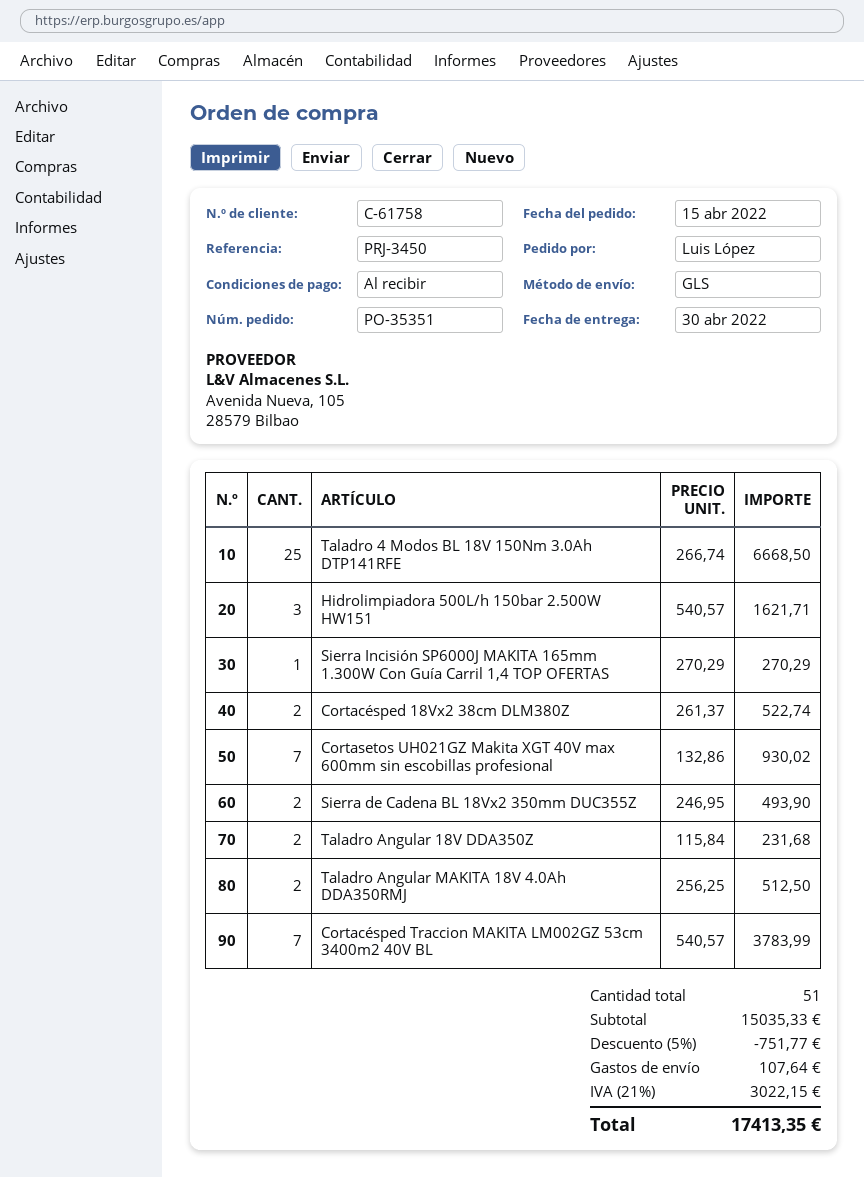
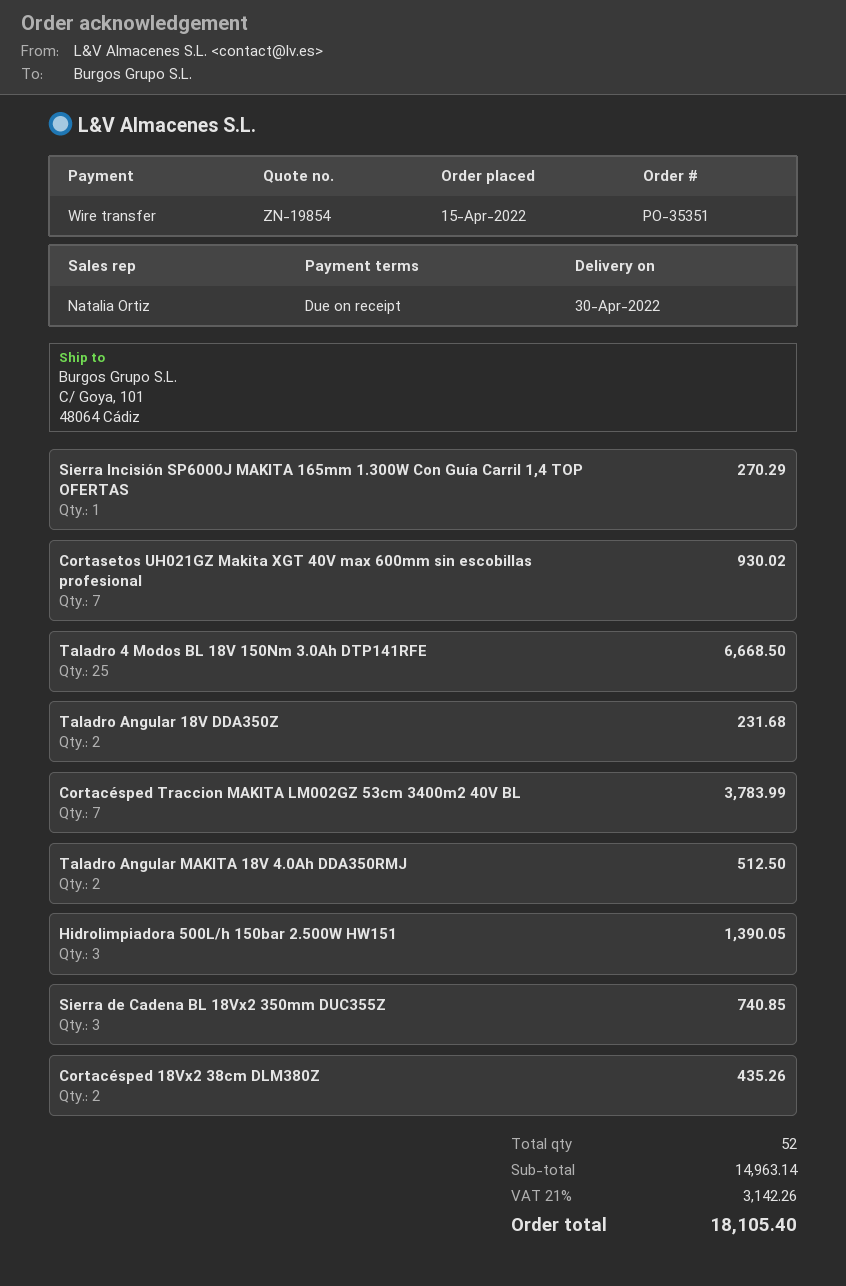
Hidrolimpiadora 500L/h 150bar 2.500W HW151: 3 for 1621.71 -> 3 for 1390.05
Cortacésped 18Vx2 38cm DLM380Z: 2 for 522.74 -> 2 for 435.26
Sierra de Cadena BL 18Vx2 350mm DUC355Z: 2 for 493.90 -> 3 for 740.85
total quantity: 51 -> 52
subtotal: 15035.33 -> 14963.14
discount: 5% = 751.77 -> none
shipping: 107.64 -> none
tax: 21% = 3022.15 -> 21% = 3142.26
total: 17413.35 -> 18105.40

